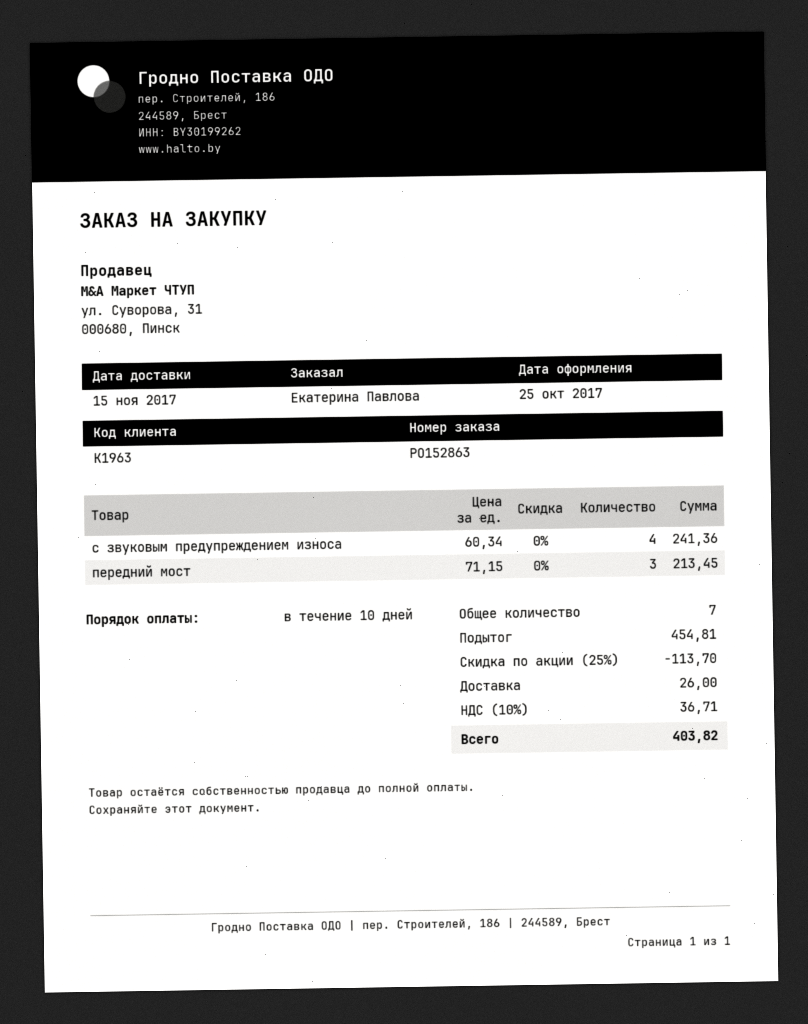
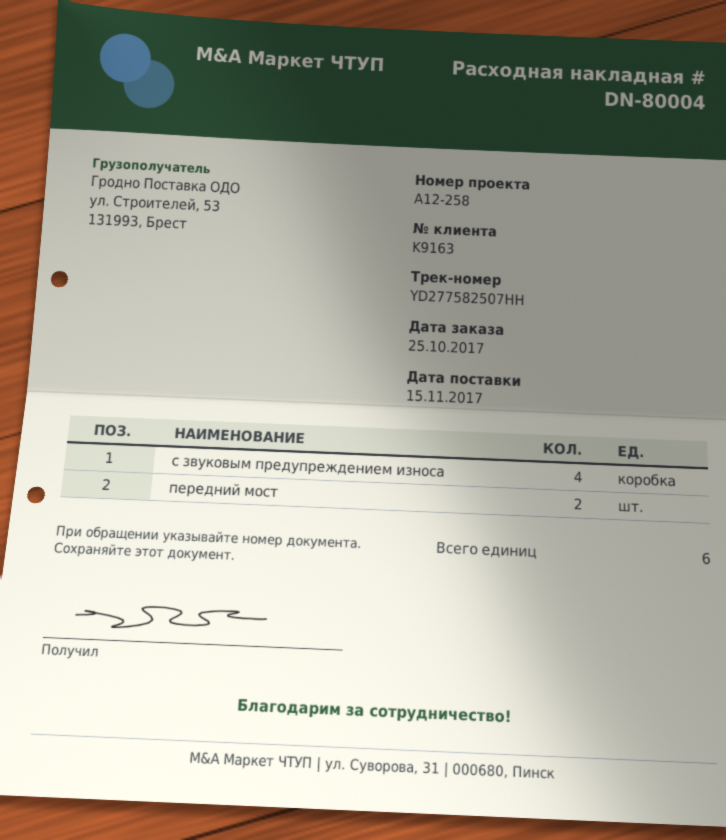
customer number: K1963 -> K9163
передний мост: 3 -> 2
total quantity: 7 -> 6

